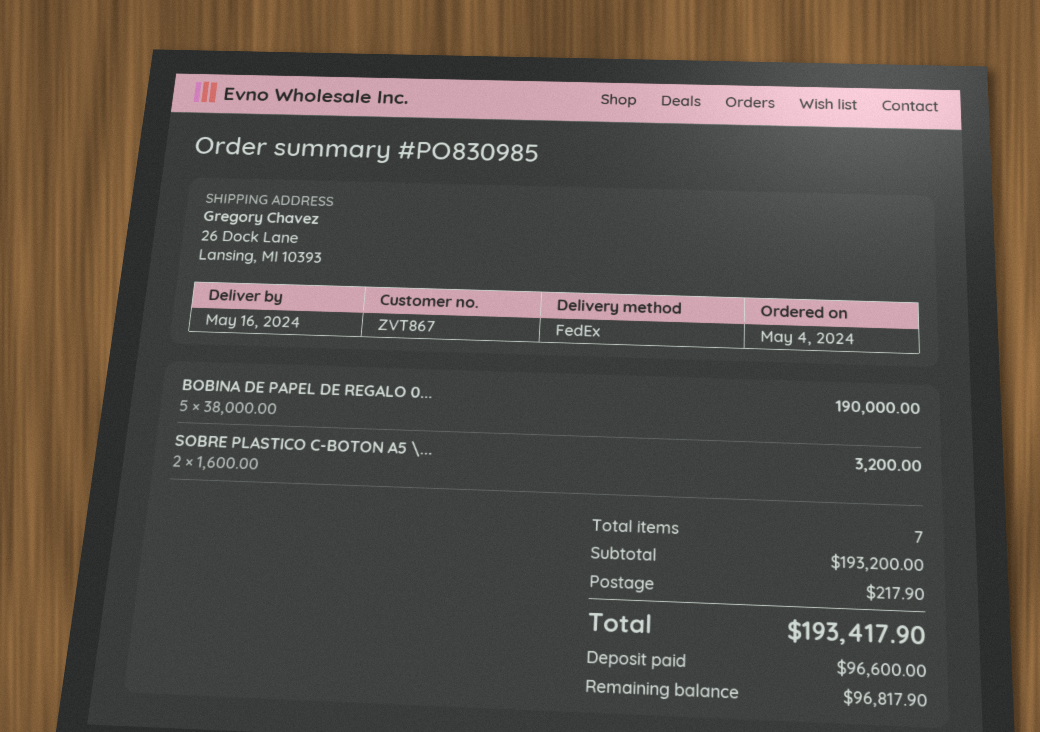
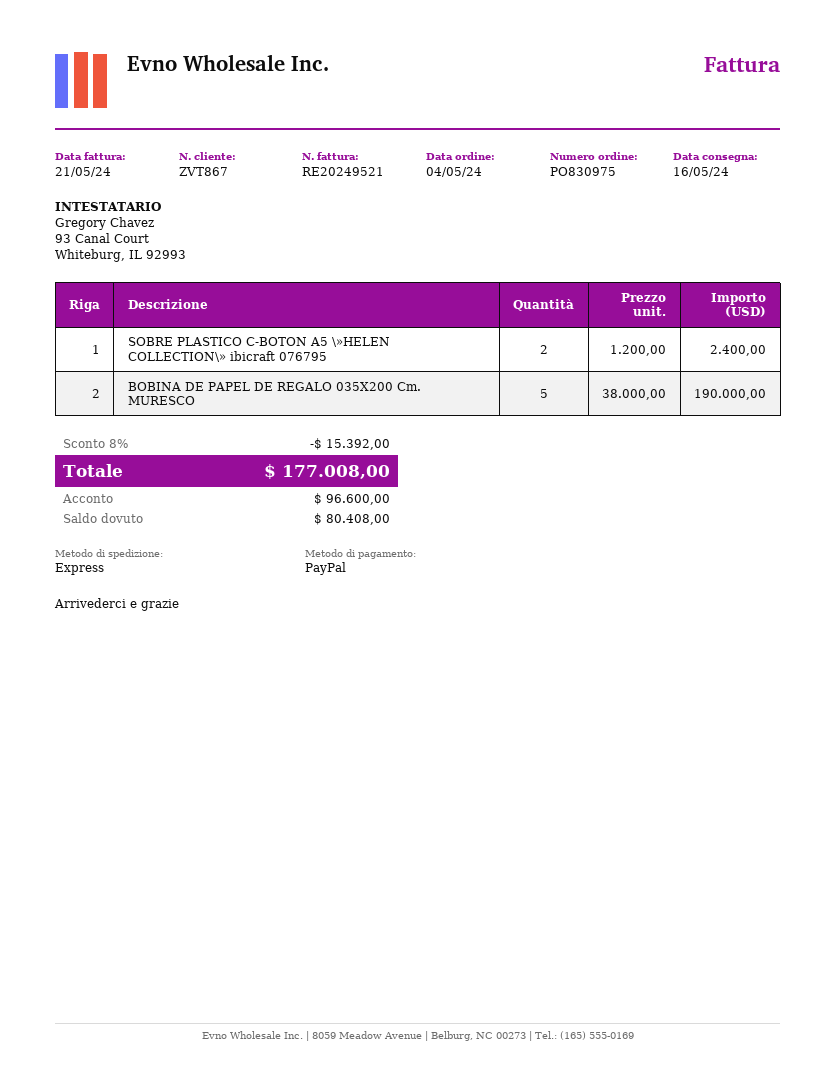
order number: PO830985 -> PO830975
shipping method: FedEx -> express
SOBRE PLASTICO C-BOTON A5 \...: 2 x 1600.00 = 3200.00 -> 2 x 1200.00 = 2400.00
discount: none -> 8% = 15392.00
shipping: 217.90 -> none
total: 193417.90 -> 177008.00
balance: 96817.90 -> 80408.00

